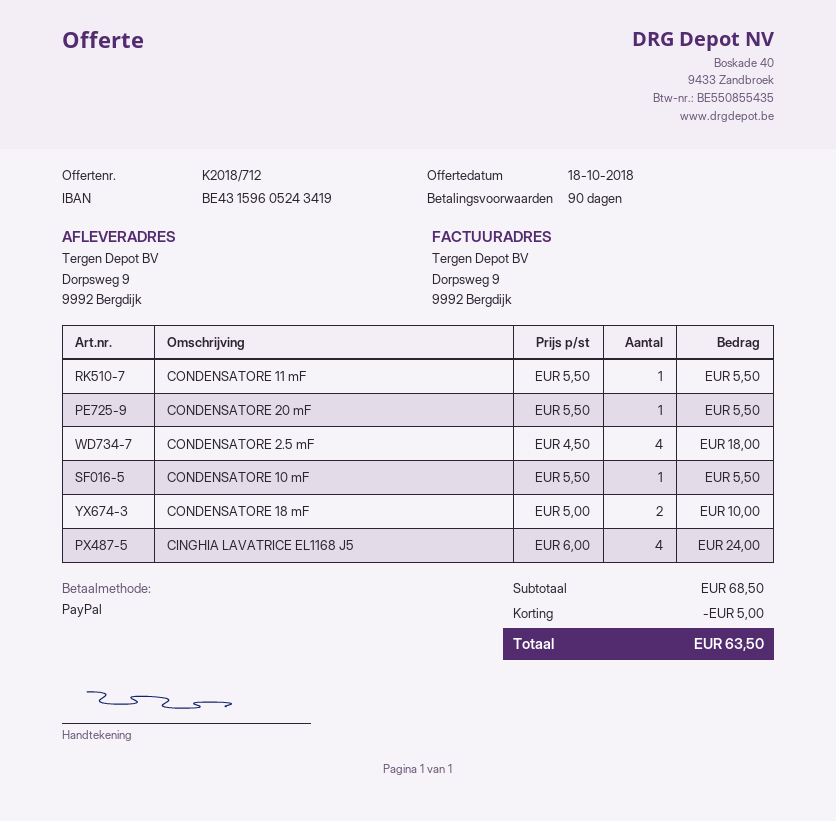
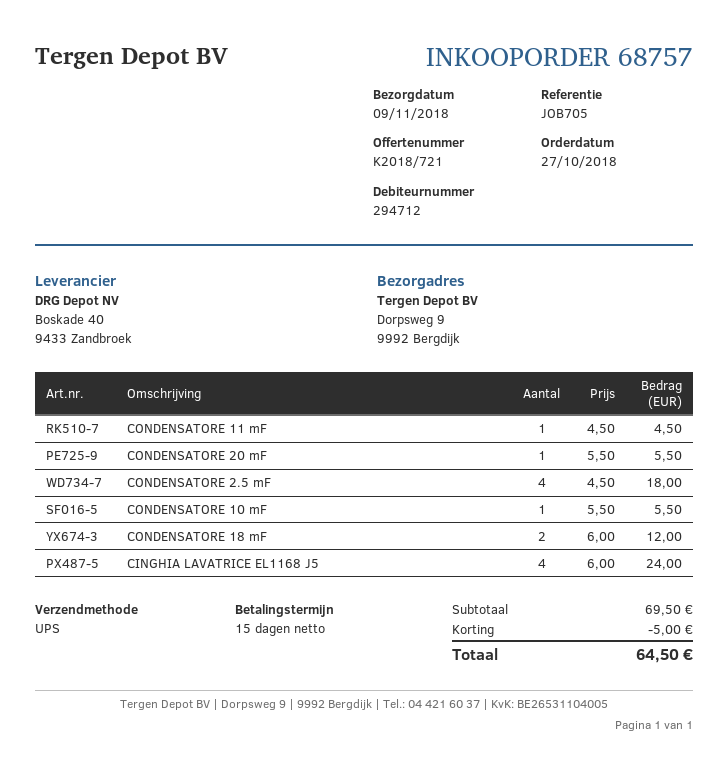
quote number: K2018/712 -> K2018/721
payment terms: 90 days -> 15 days
CONDENSATORE 11 mF: 1 x 5.50 = 5.50 -> 1 x 4.50 = 4.50
CONDENSATORE 18 mF: 2 x 5.00 = 10.00 -> 2 x 6.00 = 12.00
subtotal: 68.50 -> 69.50
total: 63.50 -> 64.50

